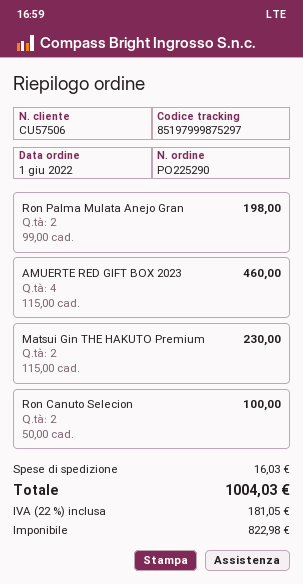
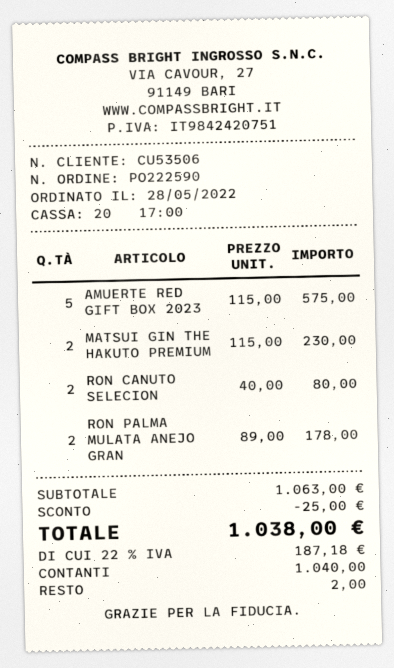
order number: PO225290 -> PO222590
order date: 2022-06-01 -> 2022-05-28
customer number: CU57506 -> CU53506
Ron Palma Mulata Anejo Gran: 2 x 99.00 = 198.00 -> 2 x 89.00 = 178.00
AMUERTE RED GIFT BOX 2023: 4 x 115.00 = 460.00 -> 5 x 115.00 = 575.00
Ron Canuto Selecion: 2 x 50.00 = 100.00 -> 2 x 40.00 = 80.00
discount: none -> 25.00
shipping: 16.03 -> none
tax: 22% = 181.05 -> 22% = 187.18
total: 1004.03 -> 1038.00

